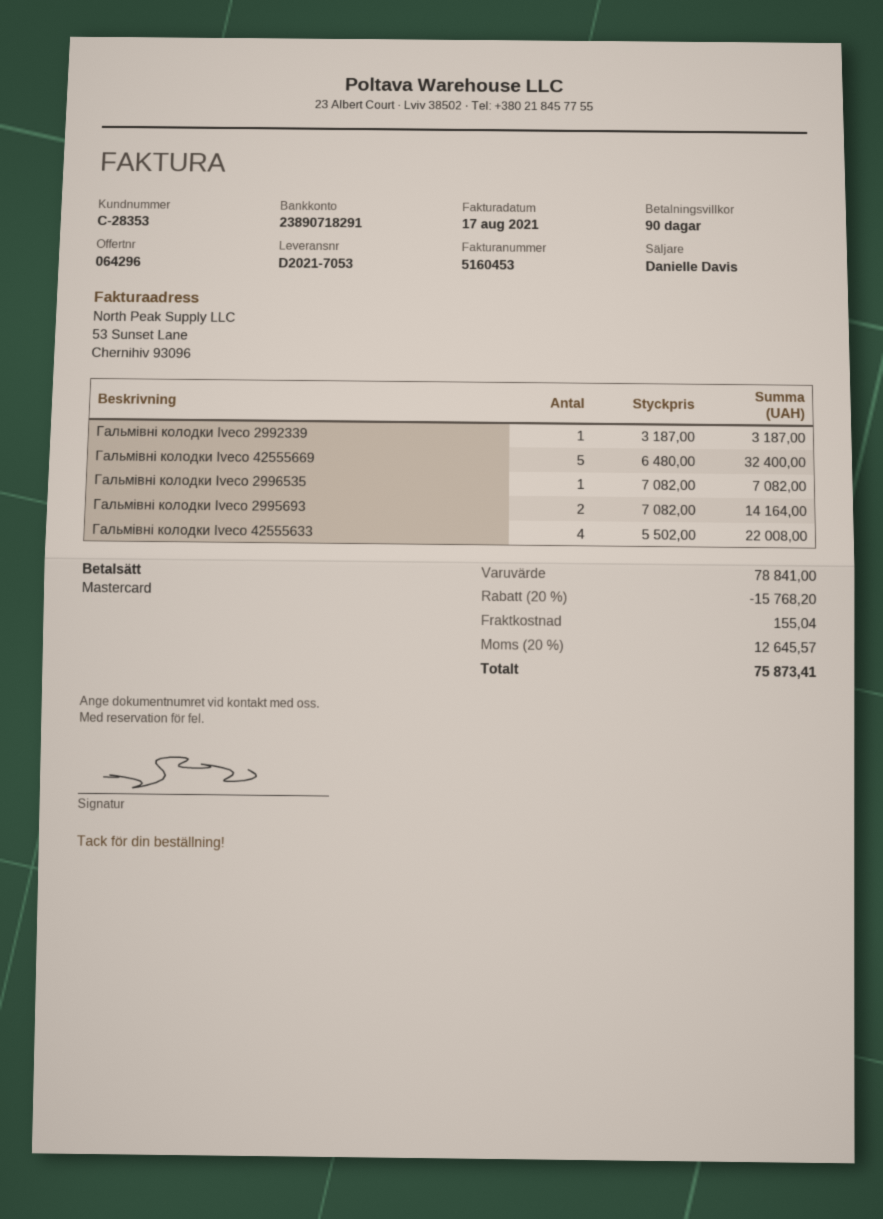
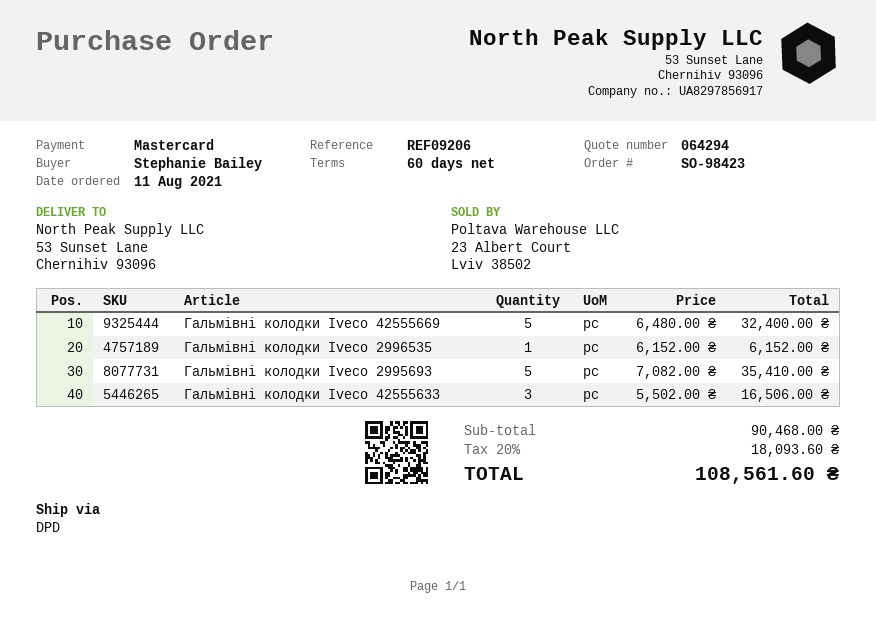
quote number: 064296 -> 064294
payment terms: 90 days -> 60 days
Гальмівні колодки Iveco 2992339: 1 x 3187.00 = 3187.00 -> none
Гальмівні колодки Iveco 2996535: 1 x 7082.00 = 7082.00 -> 1 x 6152.00 = 6152.00
Гальмівні колодки Iveco 2995693: 2 x 7082.00 = 14164.00 -> 5 x 7082.00 = 35410.00
Гальмівні колодки Iveco 42555633: 4 x 5502.00 = 22008.00 -> 3 x 5502.00 = 16506.00
subtotal: 78841.00 -> 90468.00
discount: 20% = 15768.20 -> none
shipping: 155.04 -> none
tax: 20% = 12645.57 -> 20% = 18093.60
total: 75873.41 -> 108561.60

